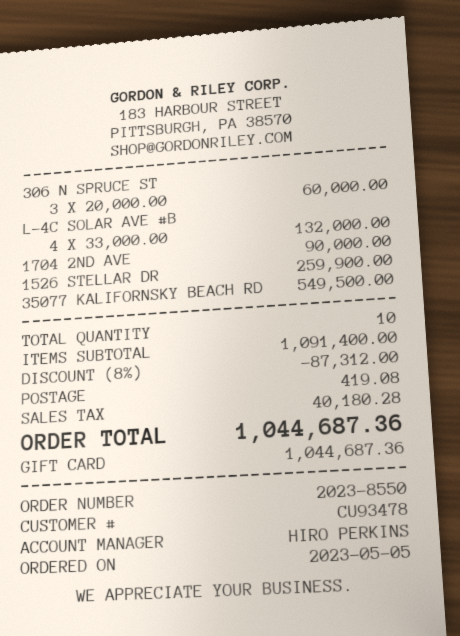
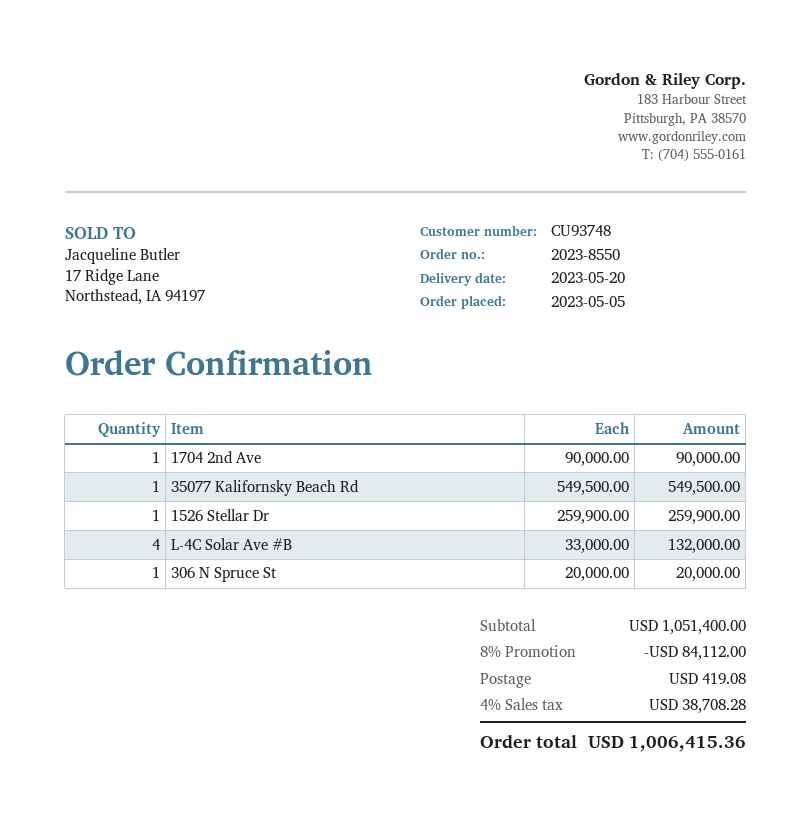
customer number: CU93478 -> CU93748
306 N SPRUCE ST: 3 x 20000.00 = 60000.00 -> 1 x 20000.00 = 20000.00
subtotal: 1091400.00 -> 1051400.00
discount: 8% = 87312.00 -> 8% = 84112.00
tax: 40180.28 -> 38708.28
total: 1044687.36 -> 1006415.36

